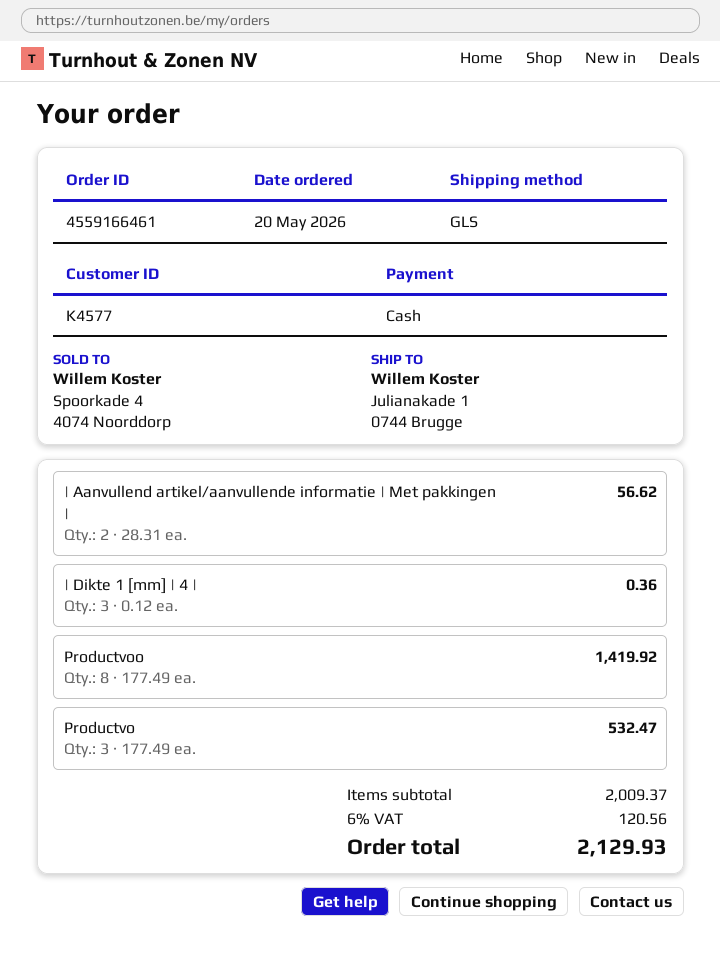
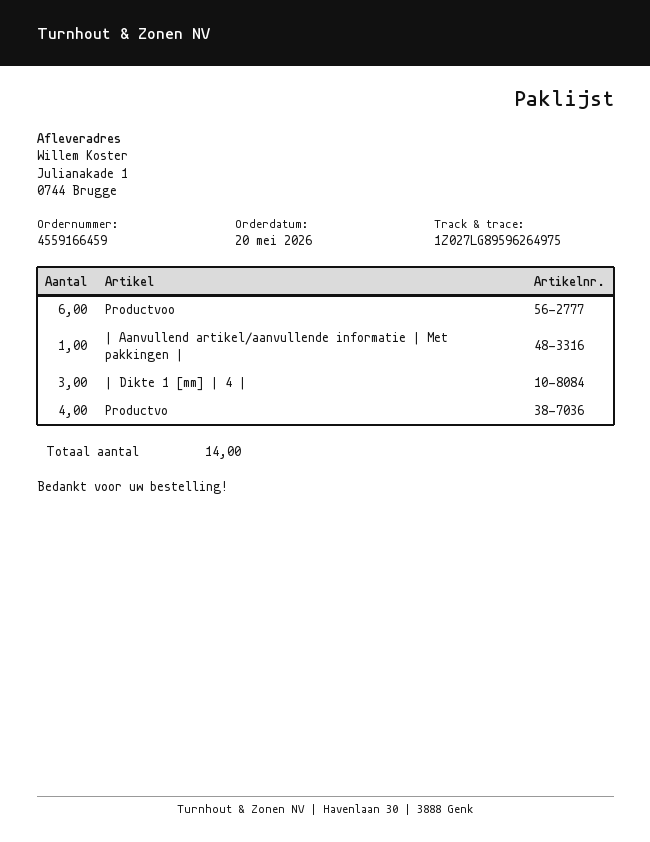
order number: 4559166461 -> 4559166459
| Aanvullend artikel/aanvullende informatie | Met pakkingen |: 2 -> 1
Productvoo: 8 -> 6
Productvo: 3 -> 4

